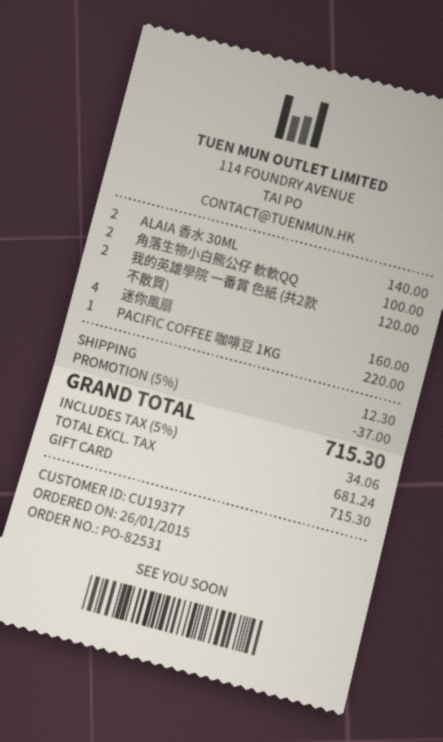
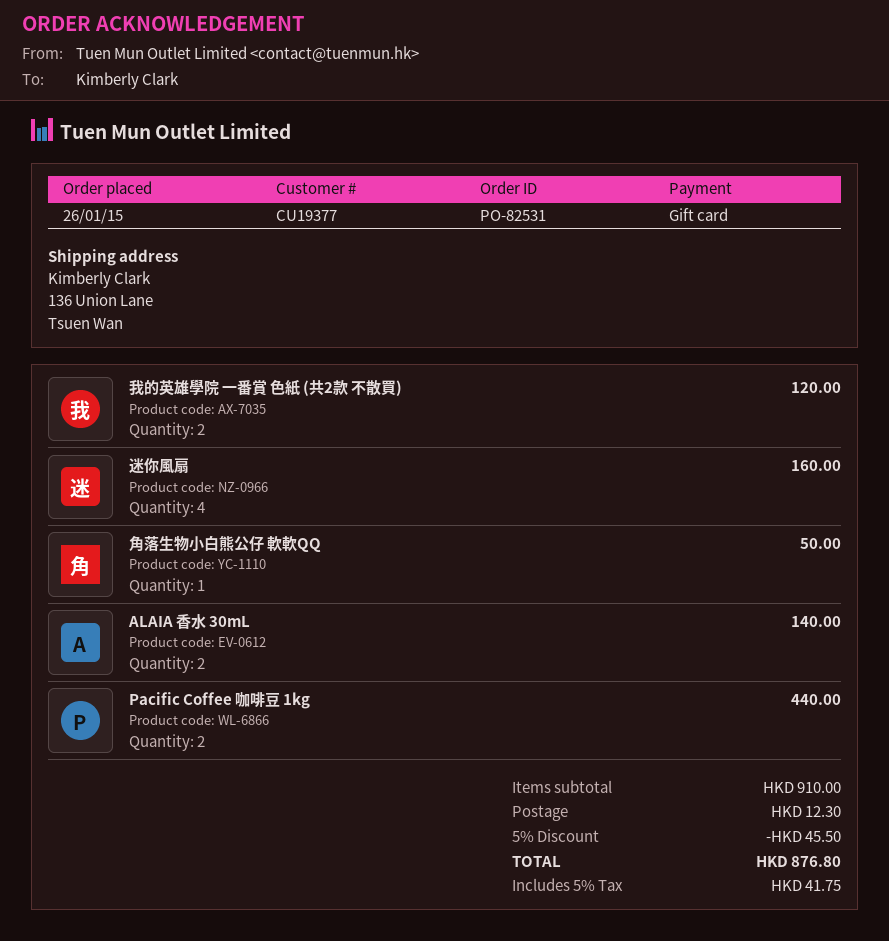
角落生物小白熊公仔 軟軟QQ: 2 for 100.00 -> 1 for 50.00
PACIFIC COFFEE 咖啡豆 1KG: 1 for 220.00 -> 2 for 440.00
discount: 5% = 37.00 -> 5% = 45.50
tax: 5% = 34.06 -> 5% = 41.75
total: 715.30 -> 876.80

